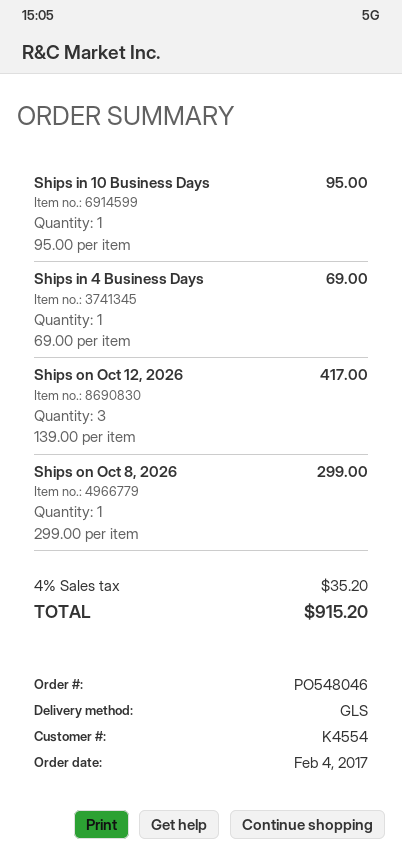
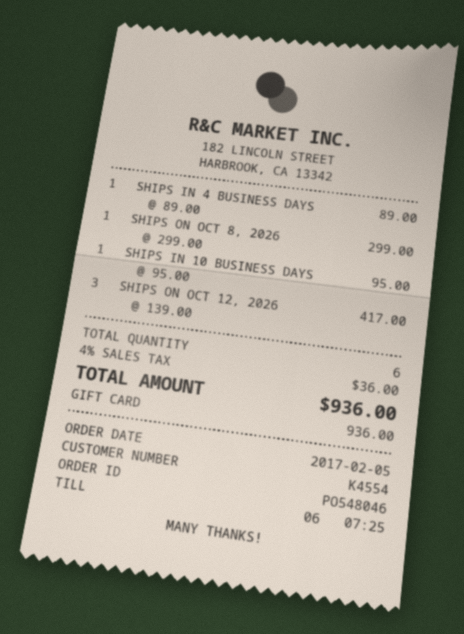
order date: 2017-02-04 -> 2017-02-05
Ships in 4 Business Days: 1 x 69.00 = 69.00 -> 1 x 89.00 = 89.00
tax: 4% = 35.20 -> 4% = 36.00
total: 915.20 -> 936.00

